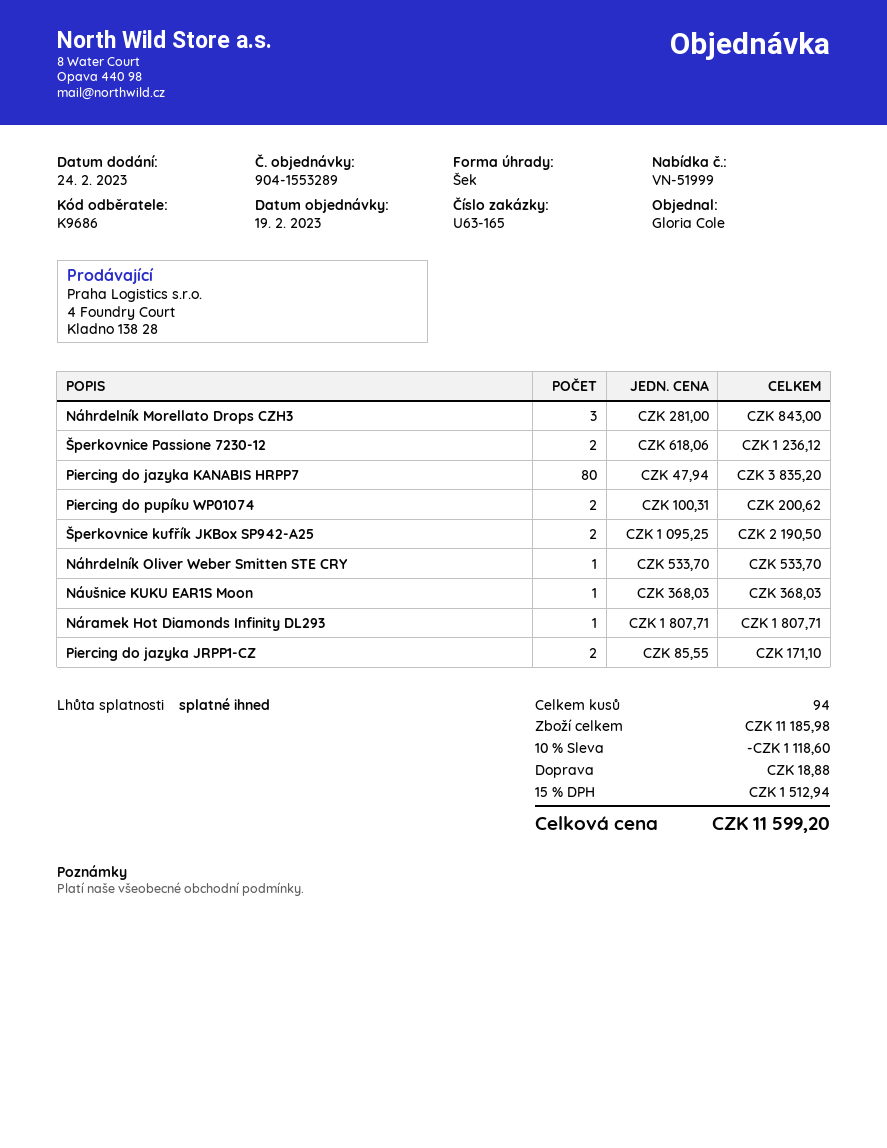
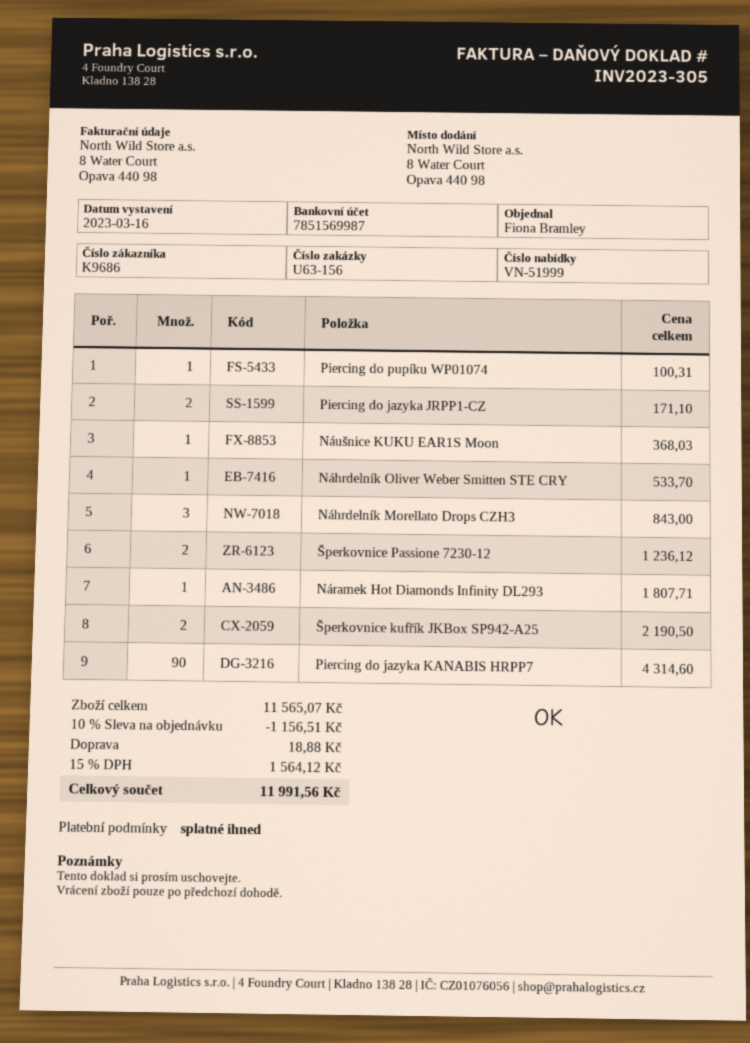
reference: U63-165 -> U63-156
ordered by: Gloria Cole -> Fiona Bramley
Piercing do jazyka KANABIS HRPP7: 80 for 3835.20 -> 90 for 4314.60
Piercing do pupíku WP01074: 2 for 200.62 -> 1 for 100.31
subtotal: 11185.98 -> 11565.07
discount: 10% = 1118.60 -> 10% = 1156.51
tax: 15% = 1512.94 -> 15% = 1564.12
total: 11599.20 -> 11991.56

